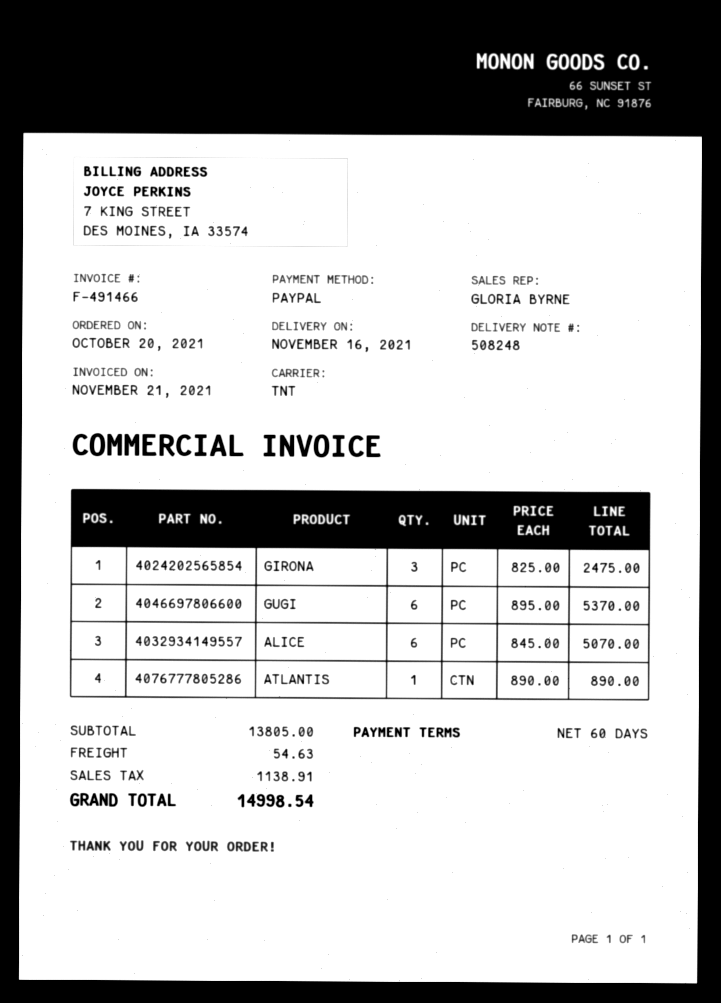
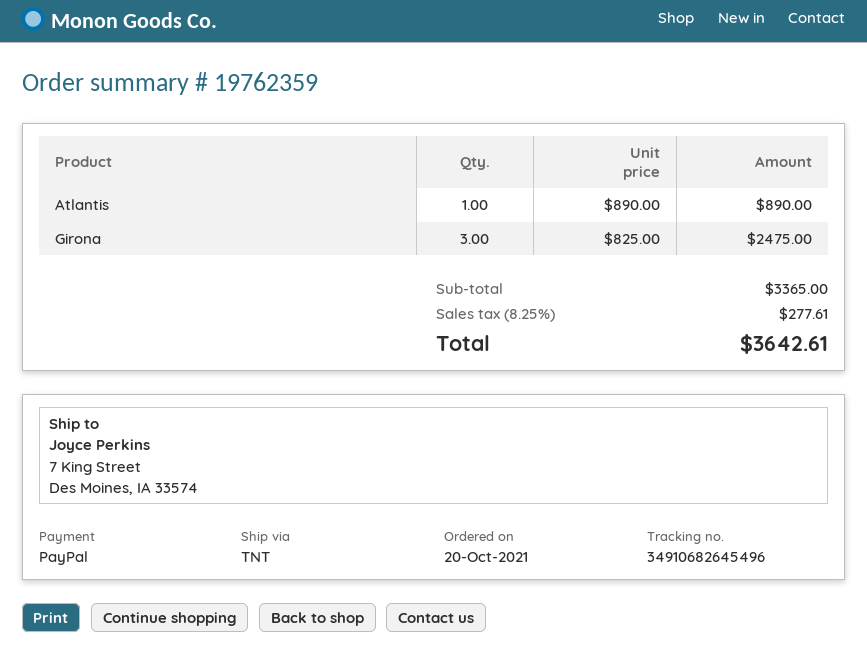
GUGI: 6 x 895.00 = 5370.00 -> none
ALICE: 6 x 845.00 = 5070.00 -> none
subtotal: 13805.00 -> 3365.00
shipping: 54.63 -> none
tax: 1138.91 -> 277.61
total: 14998.54 -> 3642.61

